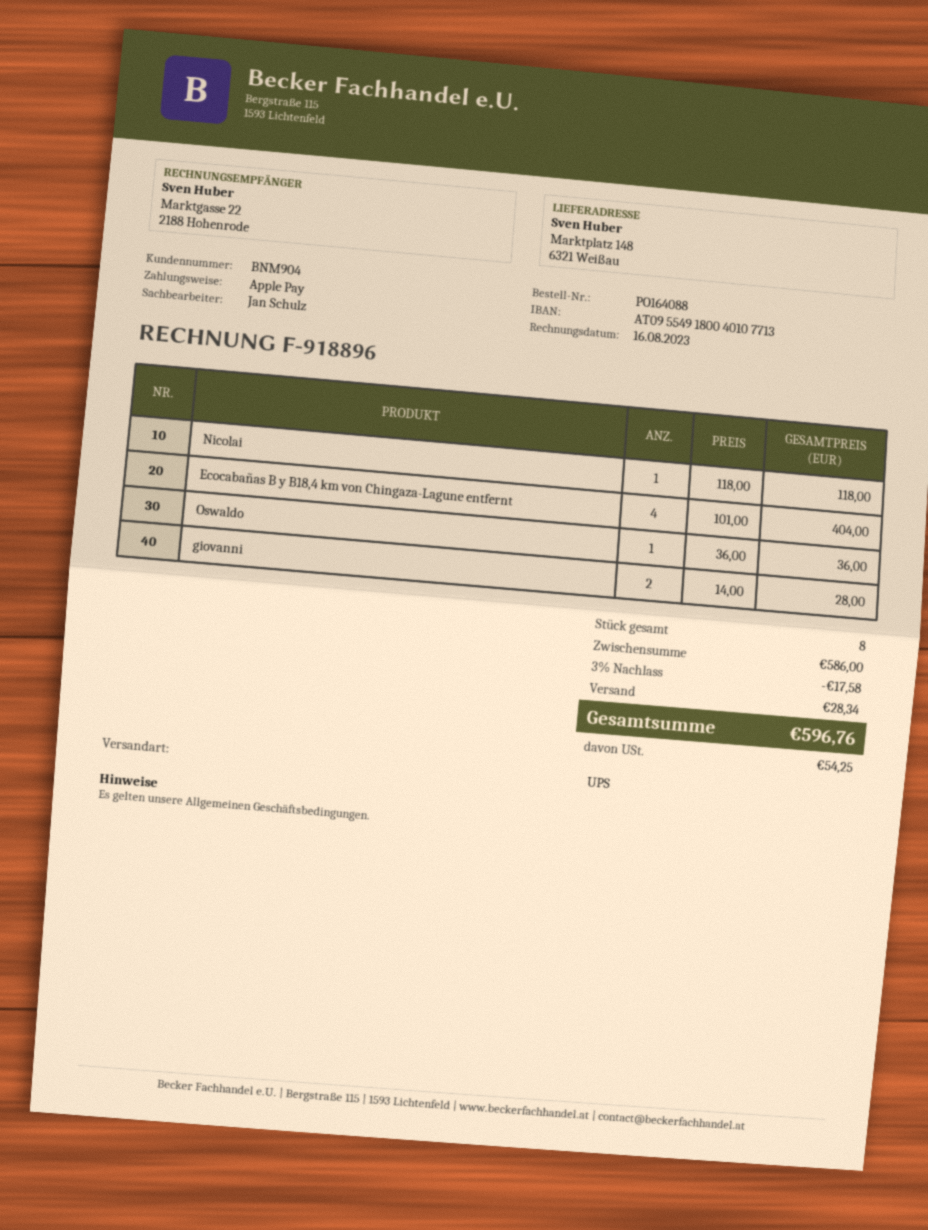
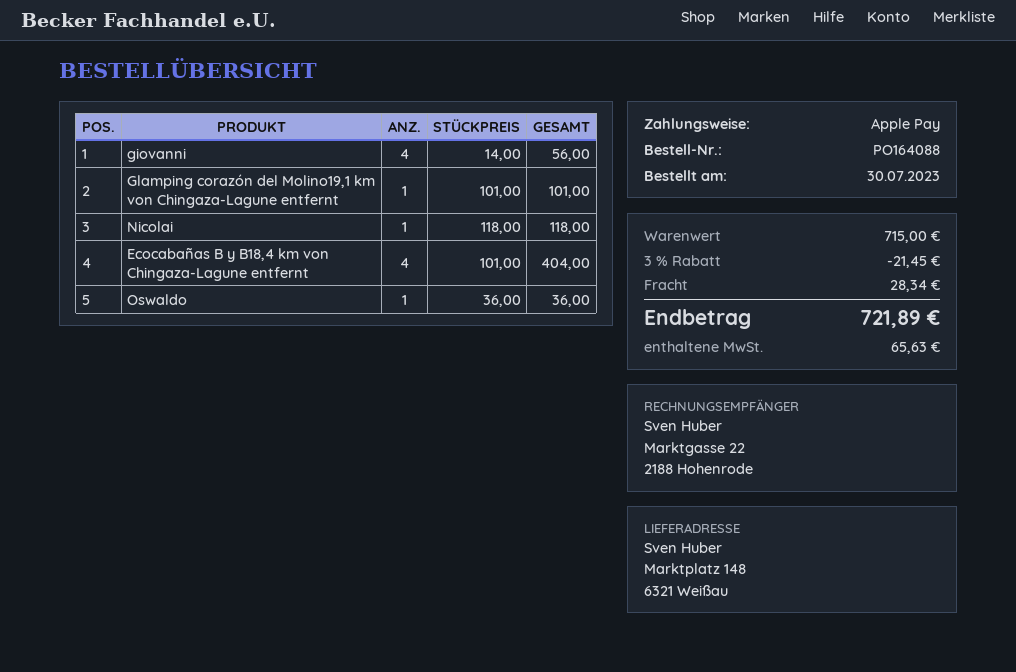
giovanni: 2 x 14.00 = 28.00 -> 4 x 14.00 = 56.00
Glamping corazón del Molino19,1 km von Chingaza-Lagune entfernt: none -> 1 x 101.00 = 101.00
subtotal: 586.00 -> 715.00
discount: 3% = 17.58 -> 3% = 21.45
tax: 54.25 -> 65.63
total: 596.76 -> 721.89

